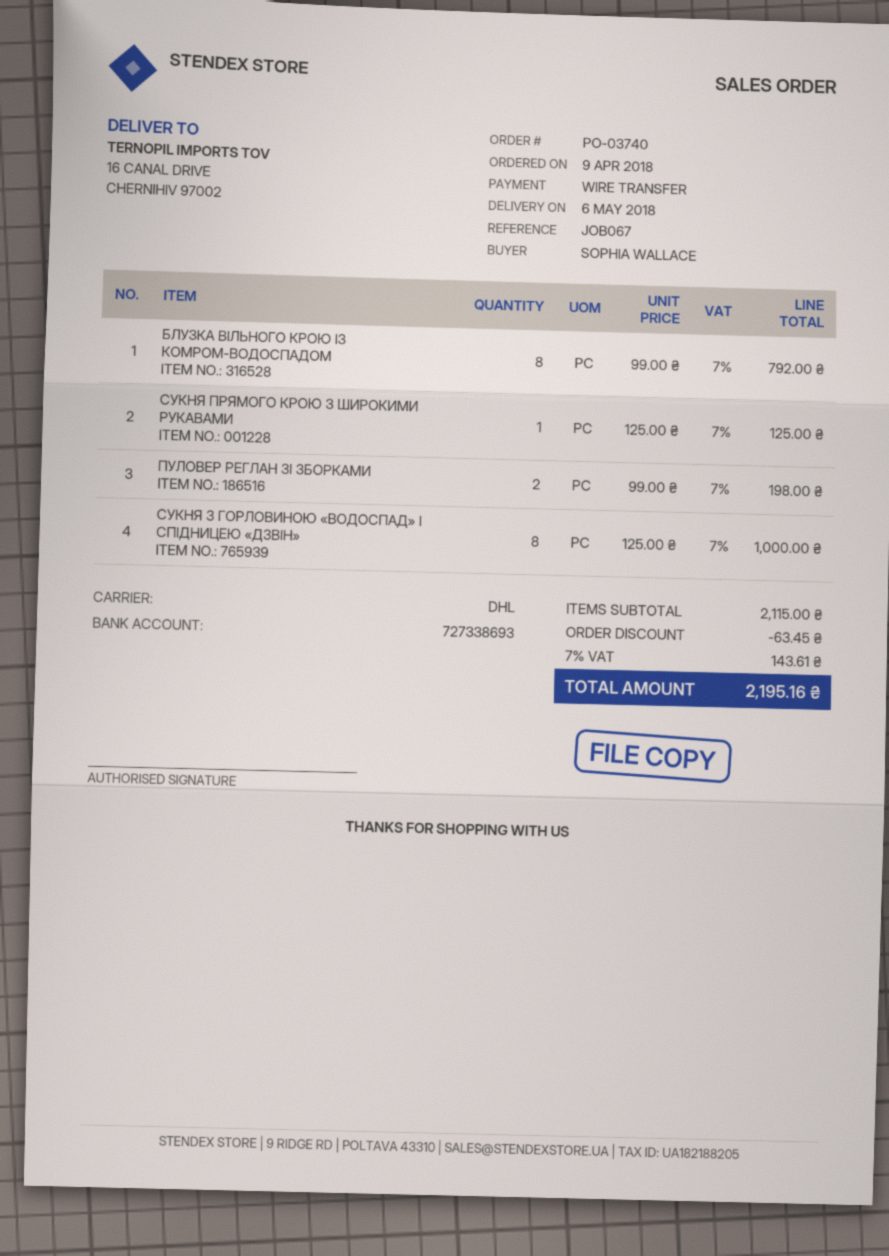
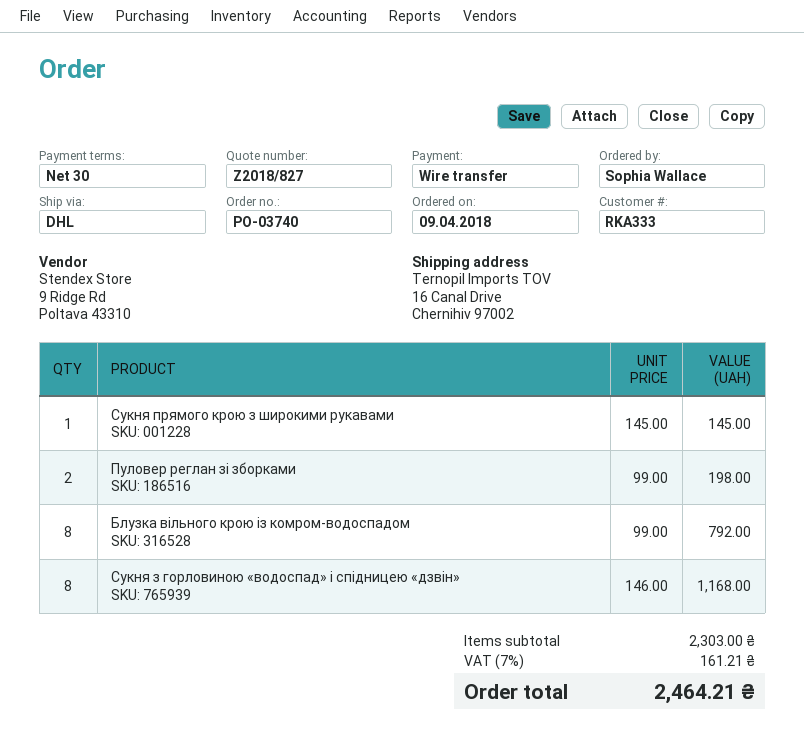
СУКНЯ ПРЯМОГО КРОЮ З ШИРОКИМИ РУКАВАМИ: 1 x 125.00 = 125.00 -> 1 x 145.00 = 145.00
СУКНЯ З ГОРЛОВИНОЮ «ВОДОСПАД» І СПІДНИЦЕЮ «ДЗВІН»: 8 x 125.00 = 1000.00 -> 8 x 146.00 = 1168.00
subtotal: 2115.00 -> 2303.00
discount: 63.45 -> none
tax: 7% = 143.61 -> 7% = 161.21
total: 2195.16 -> 2464.21

